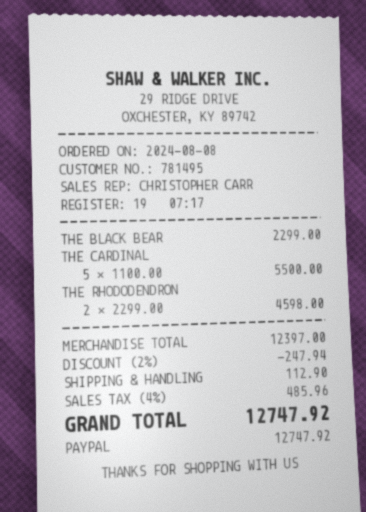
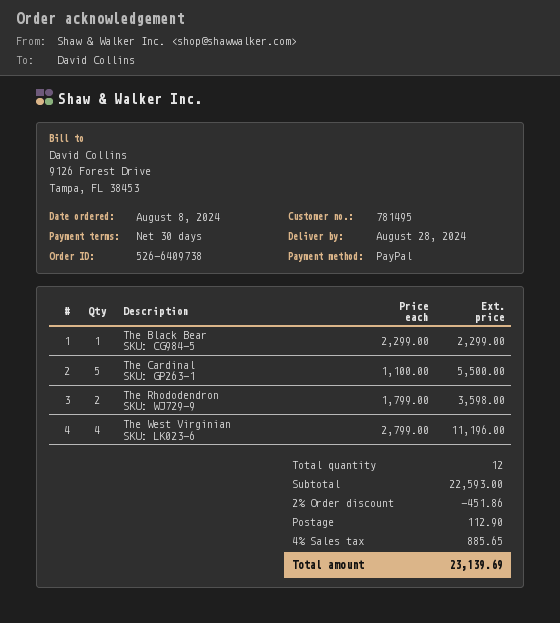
THE RHODODENDRON: 2 x 2299.00 = 4598.00 -> 2 x 1799.00 = 3598.00
The West Virginian: none -> 4 x 2799.00 = 11196.00
subtotal: 12397.00 -> 22593.00
discount: 2% = 247.94 -> 2% = 451.86
tax: 4% = 485.96 -> 4% = 885.65
total: 12747.92 -> 23139.69

